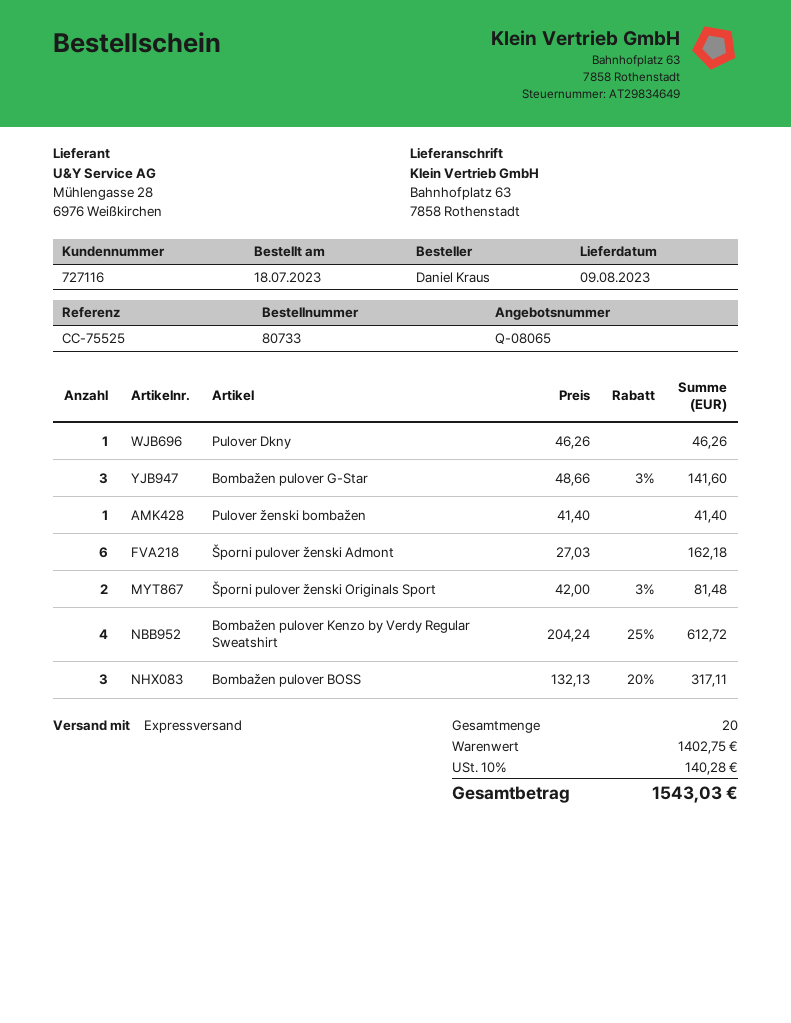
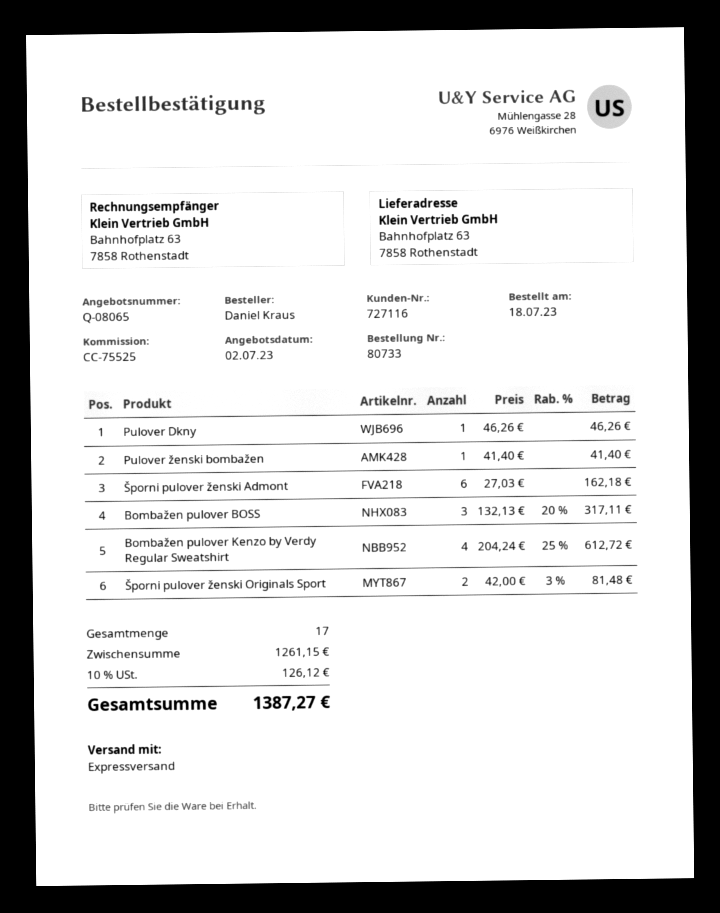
Bombažen pulover G-Star: 3 x 48.66 - 3% = 141.60 -> none
total quantity: 20 -> 17
subtotal: 1402.75 -> 1261.15
tax: 10% = 140.28 -> 10% = 126.12
total: 1543.03 -> 1387.27

